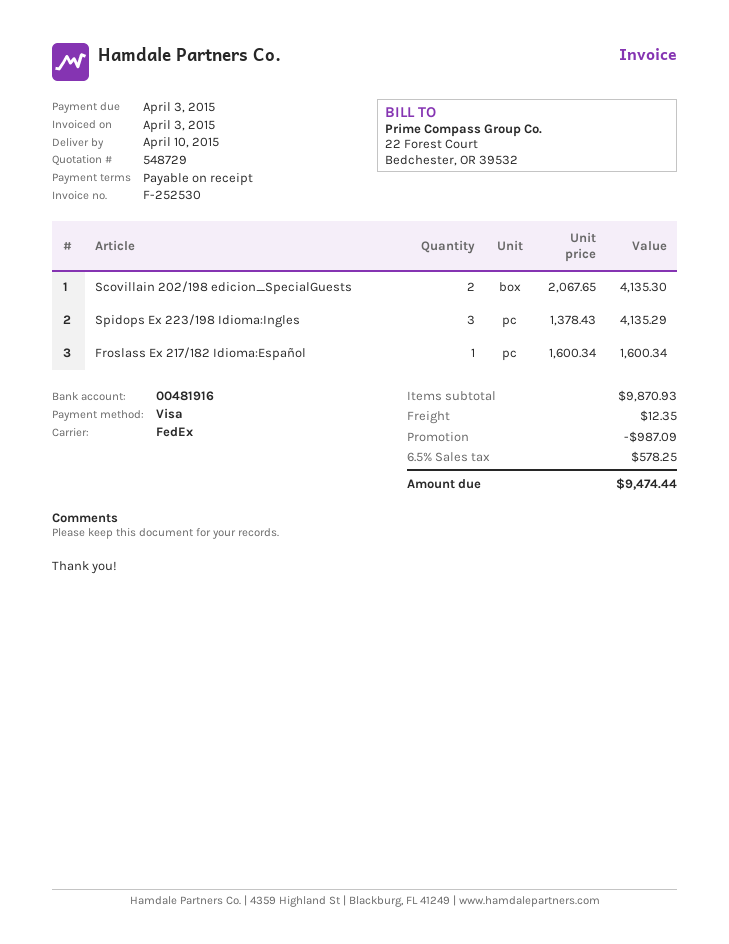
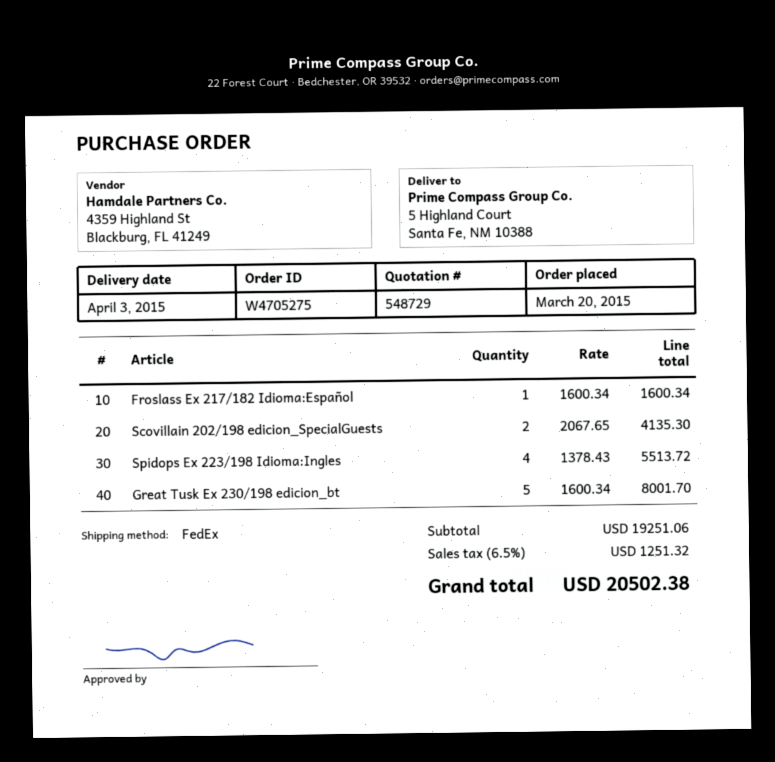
delivery date: 2015-04-10 -> 2015-04-03
Spidops Ex 223/198 Idioma:Ingles: 3 x 1378.43 = 4135.29 -> 4 x 1378.43 = 5513.72
Great Tusk Ex 230/198 edicion_bt: none -> 5 x 1600.34 = 8001.70
subtotal: 9870.93 -> 19251.06
discount: 987.09 -> none
shipping: 12.35 -> none
tax: 6.5% = 578.25 -> 6.5% = 1251.32
total: 9474.44 -> 20502.38

